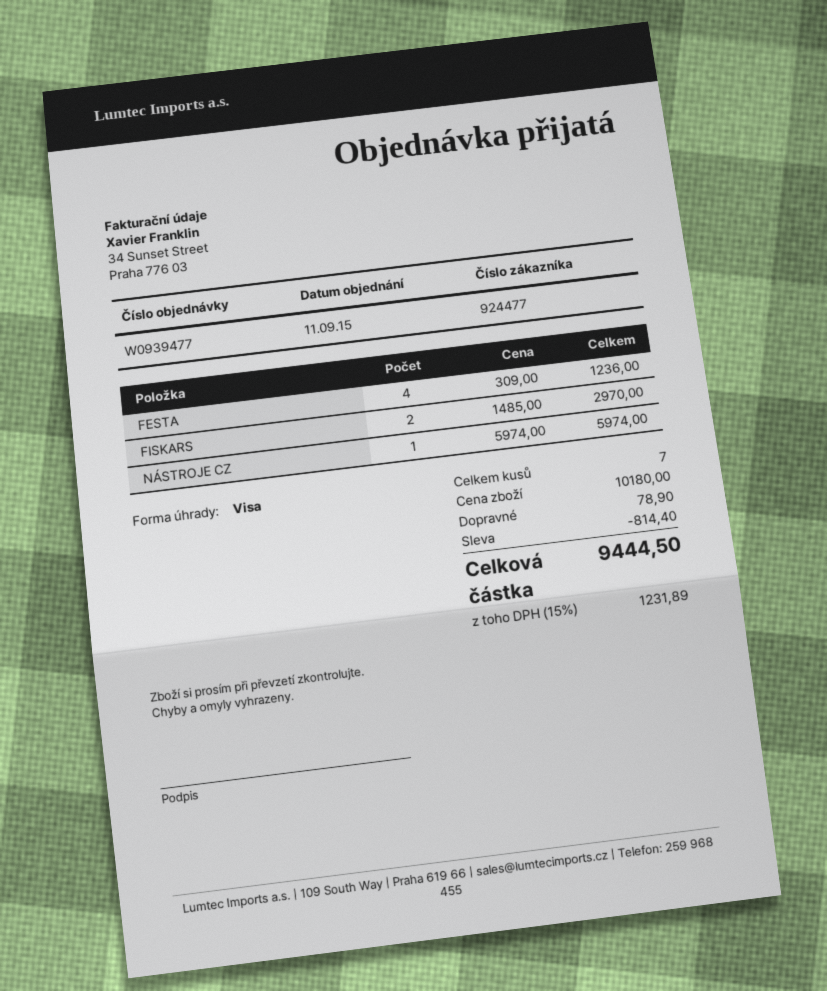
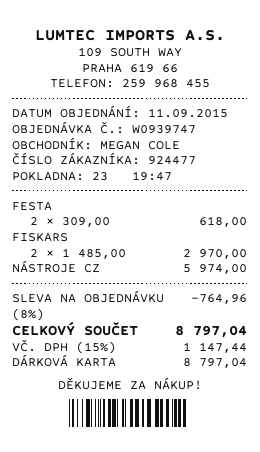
order number: W0939477 -> W0939747
payment method: Visa -> gift card
FESTA: 4 x 309.00 = 1236.00 -> 2 x 309.00 = 618.00
discount: 814.40 -> 764.96
shipping: 78.90 -> none
tax: 15% = 1231.89 -> 15% = 1147.44
total: 9444.50 -> 8797.04

